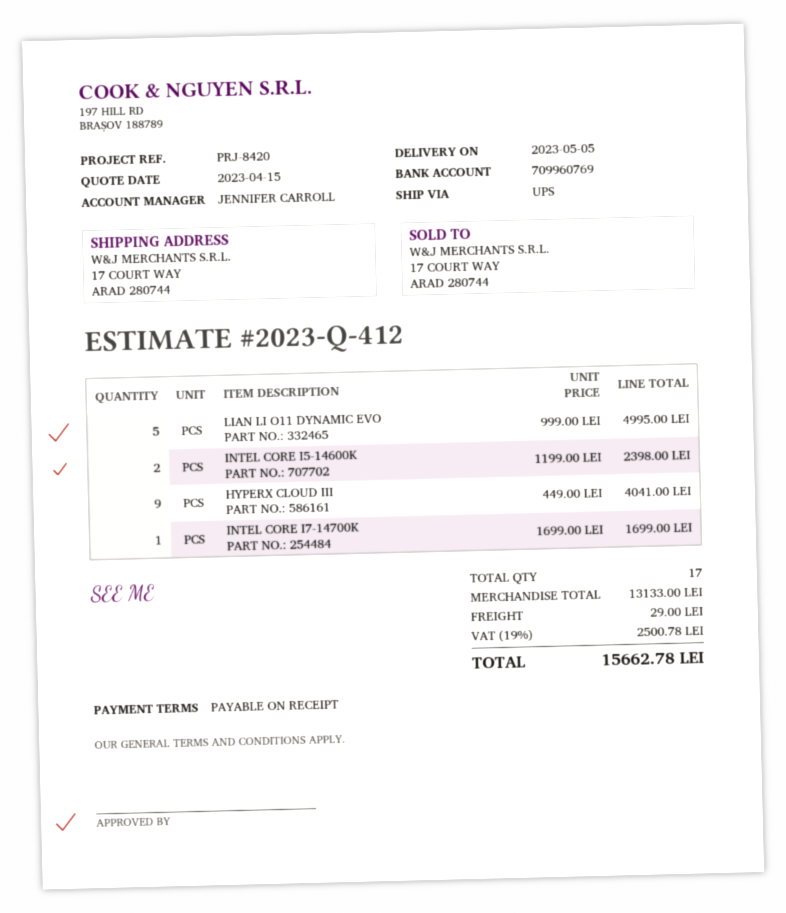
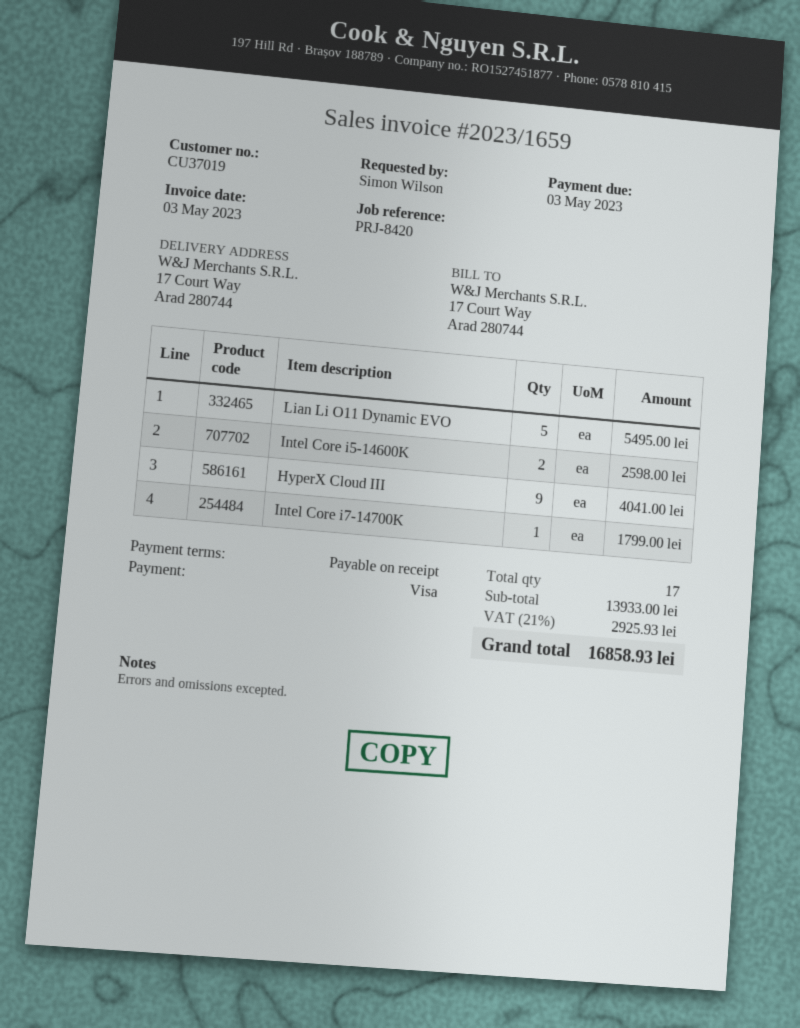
LIAN LI O11 DYNAMIC EVO: 5 for 4995.00 -> 5 for 5495.00
INTEL CORE I5-14600K: 2 for 2398.00 -> 2 for 2598.00
INTEL CORE I7-14700K: 1 for 1699.00 -> 1 for 1799.00
subtotal: 13133.00 -> 13933.00
shipping: 29.00 -> none
tax: 19% = 2500.78 -> 21% = 2925.93
total: 15662.78 -> 16858.93

